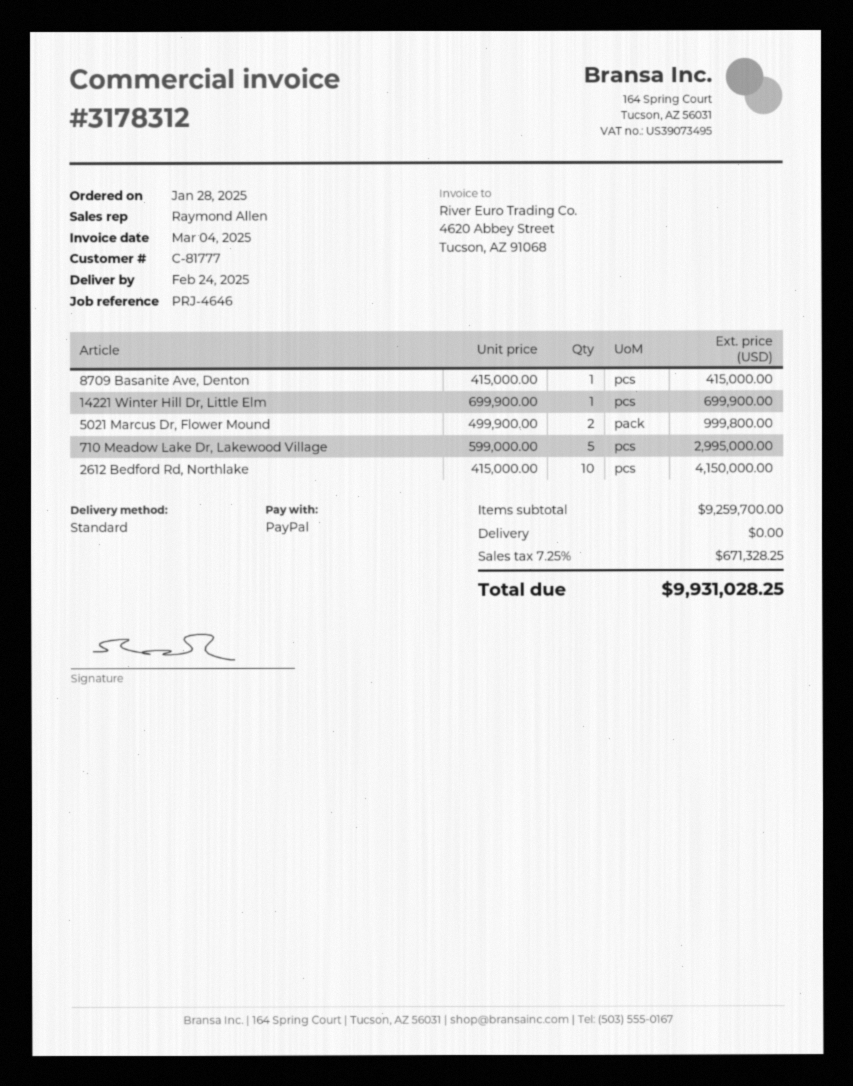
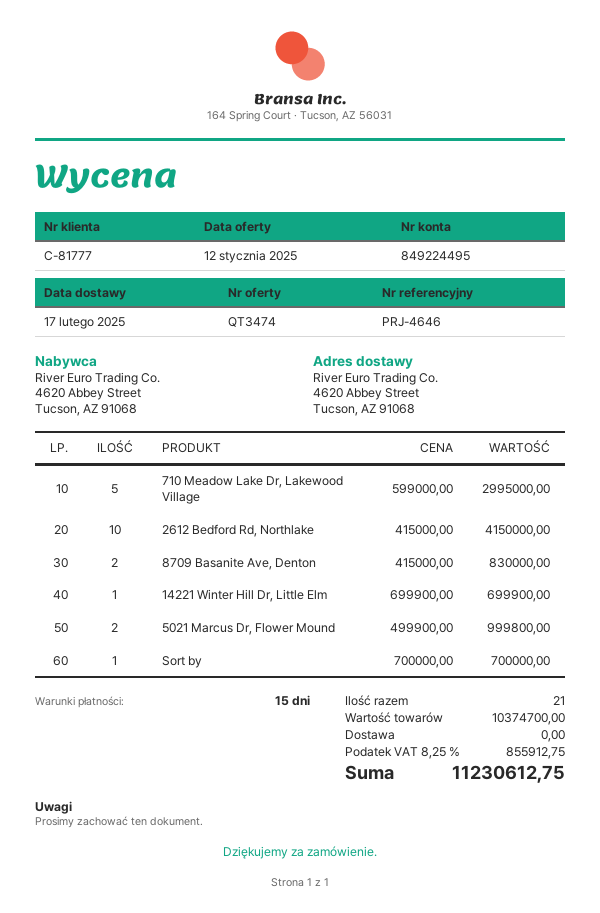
delivery date: 2025-02-24 -> 2025-02-17
8709 Basanite Ave, Denton: 1 x 415000.00 = 415000.00 -> 2 x 415000.00 = 830000.00
Sort by: none -> 1 x 700000.00 = 700000.00
subtotal: 9259700.00 -> 10374700.00
tax: 7.25% = 671328.25 -> 8.25% = 855912.75
total: 9931028.25 -> 11230612.75

